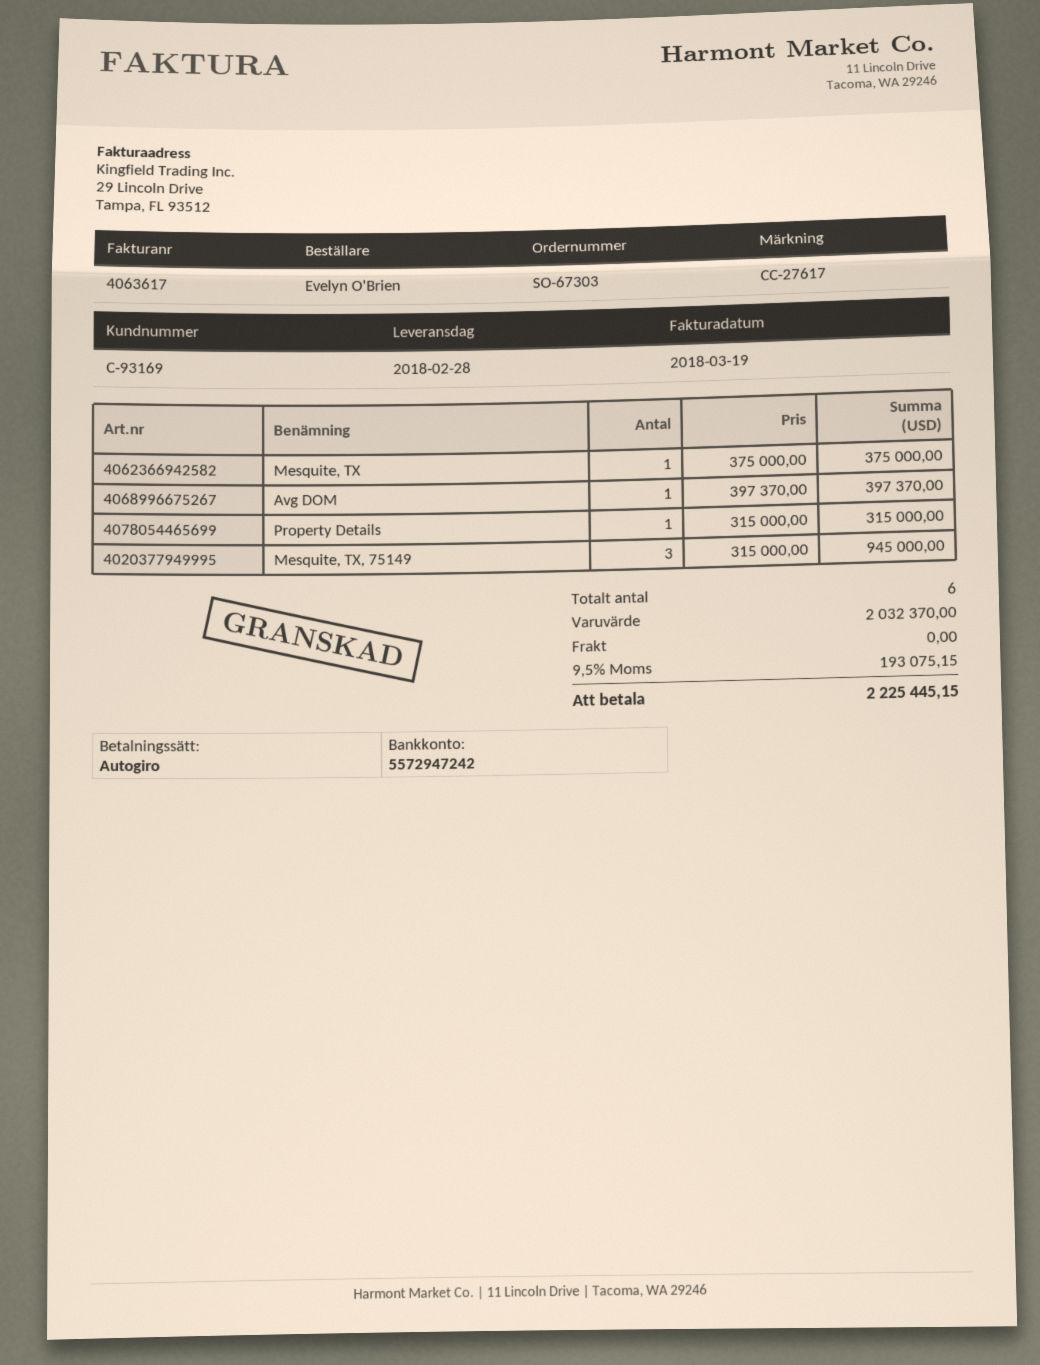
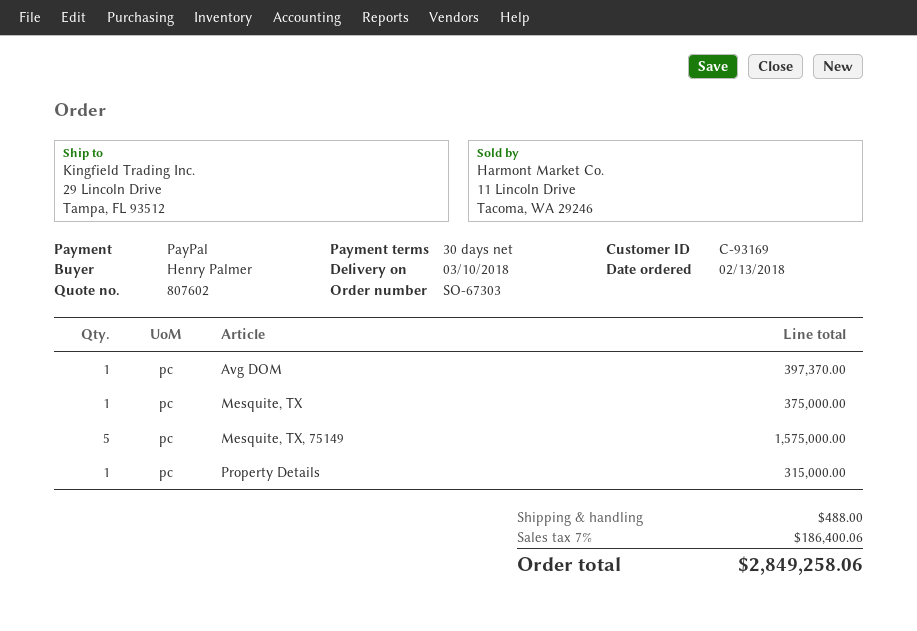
delivery date: 2018-02-28 -> 2018-03-10
ordered by: Evelyn O'Brien -> Henry Palmer
payment method: direct debit -> PayPal
Mesquite, TX, 75149: 3 for 945000.00 -> 5 for 1575000.00
shipping: 0.00 -> 488.00
tax: 9.5% = 193075.15 -> 7% = 186400.06
total: 2225445.15 -> 2849258.06

